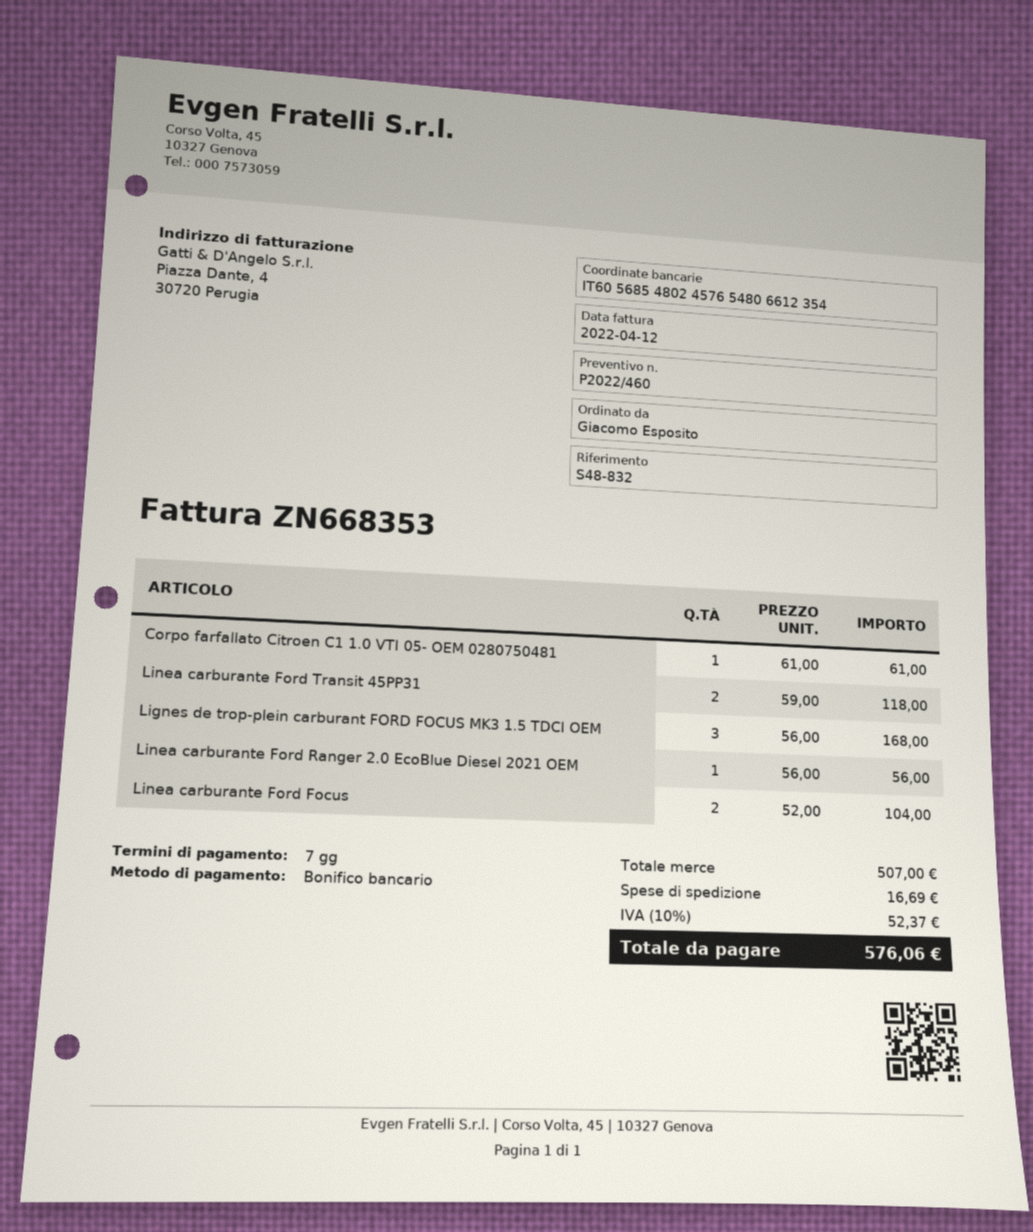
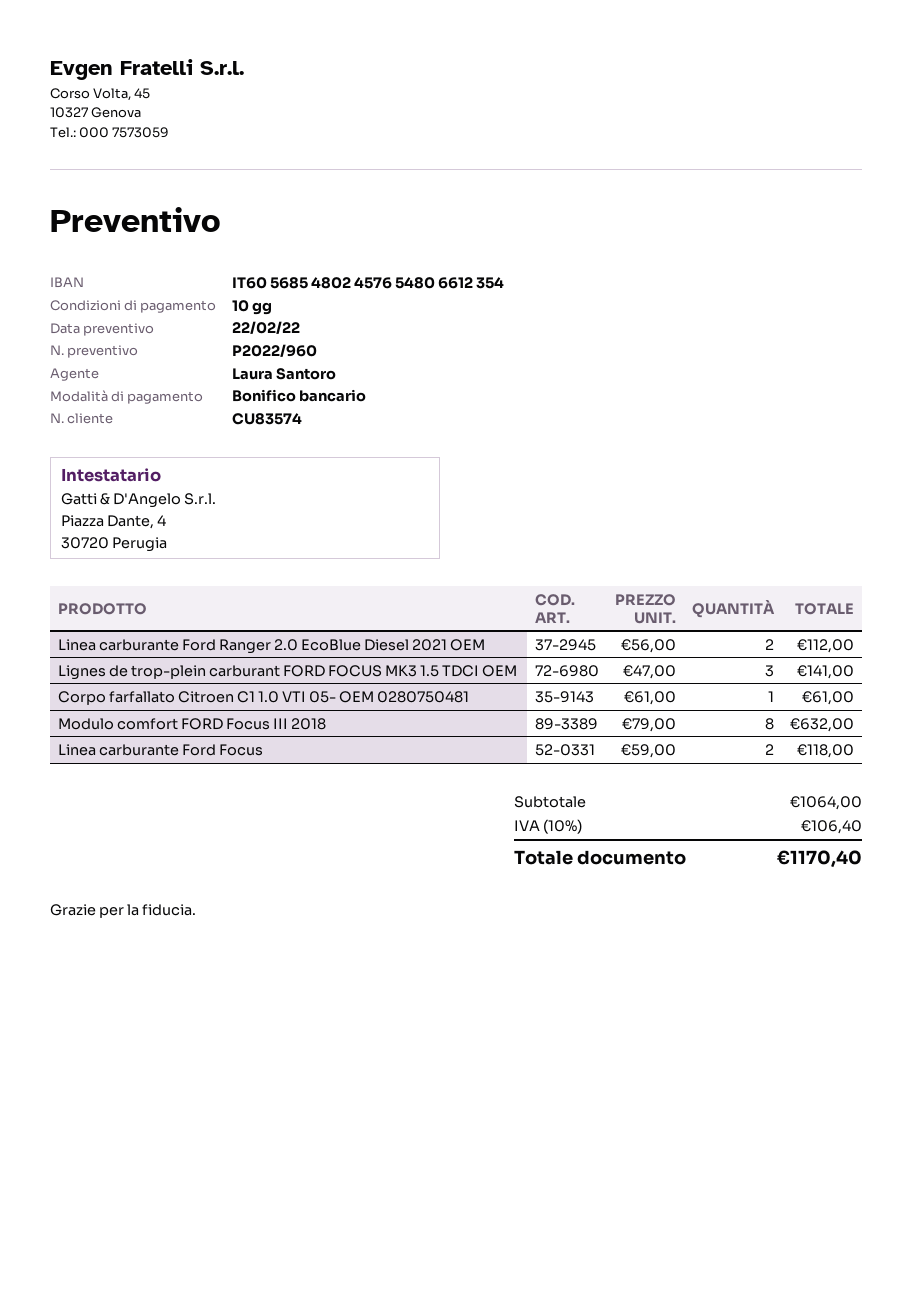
quote number: P2022/460 -> P2022/960
payment terms: 7 days -> 10 days
Linea carburante Ford Transit 45PP31: 2 x 59.00 = 118.00 -> none
Lignes de trop-plein carburant FORD FOCUS MK3 1.5 TDCI OEM: 3 x 56.00 = 168.00 -> 3 x 47.00 = 141.00
Linea carburante Ford Ranger 2.0 EcoBlue Diesel 2021 OEM: 1 x 56.00 = 56.00 -> 2 x 56.00 = 112.00
Linea carburante Ford Focus: 2 x 52.00 = 104.00 -> 2 x 59.00 = 118.00
Modulo comfort FORD Focus III 2018: none -> 8 x 79.00 = 632.00
subtotal: 507.00 -> 1064.00
shipping: 16.69 -> none
tax: 10% = 52.37 -> 10% = 106.40
total: 576.06 -> 1170.40

